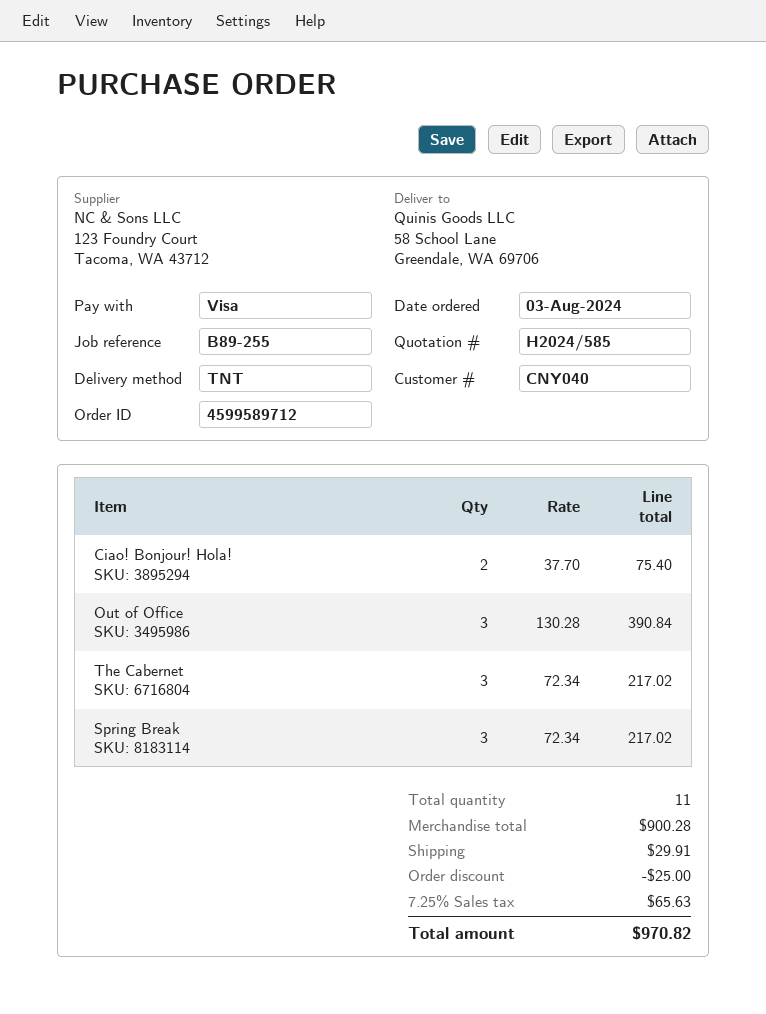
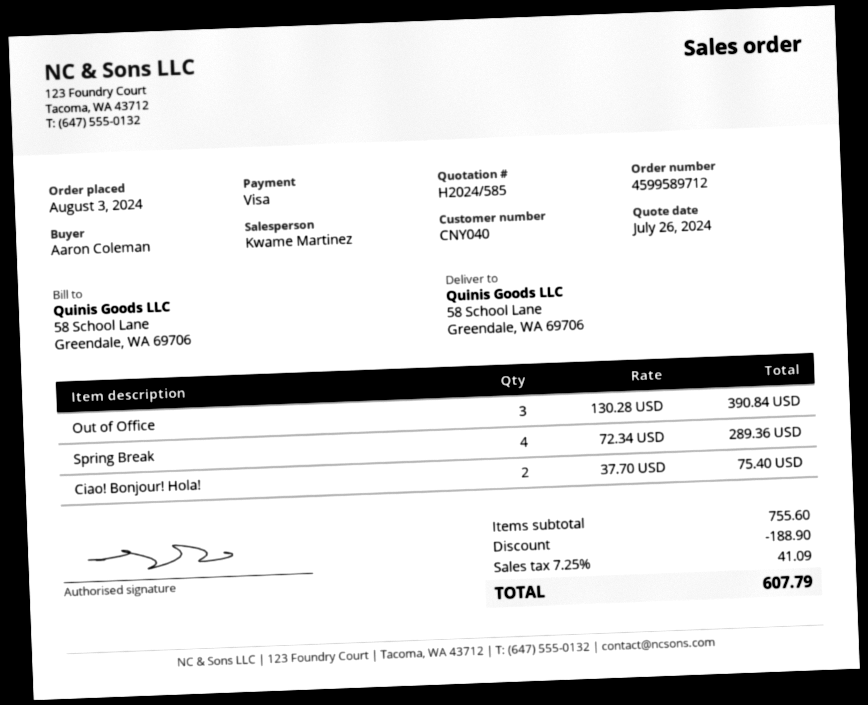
The Cabernet: 3 x 72.34 = 217.02 -> none
Spring Break: 3 x 72.34 = 217.02 -> 4 x 72.34 = 289.36
subtotal: 900.28 -> 755.60
discount: 25.00 -> 188.90
shipping: 29.91 -> none
tax: 7.25% = 65.63 -> 7.25% = 41.09
total: 970.82 -> 607.79

